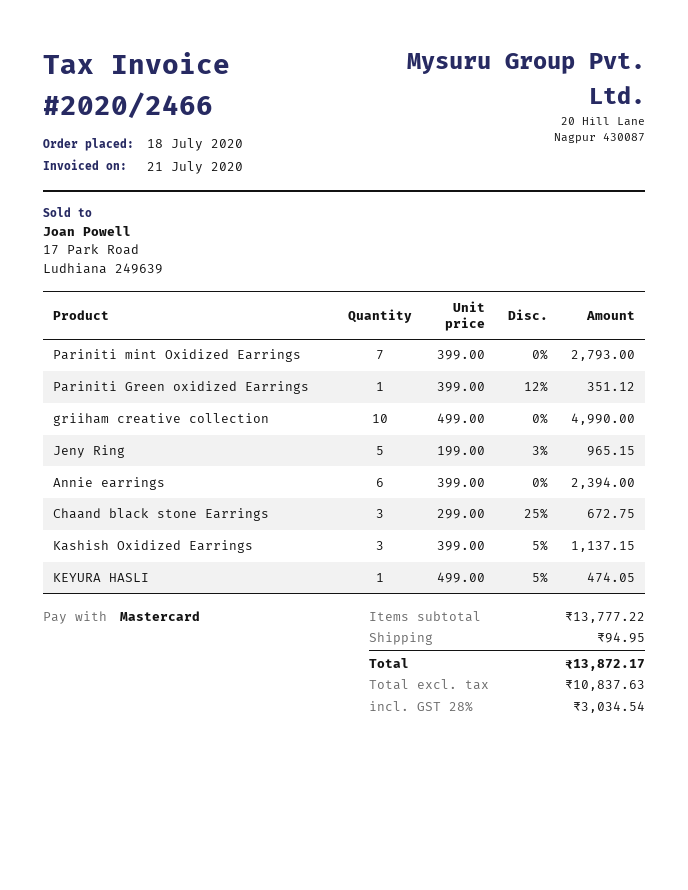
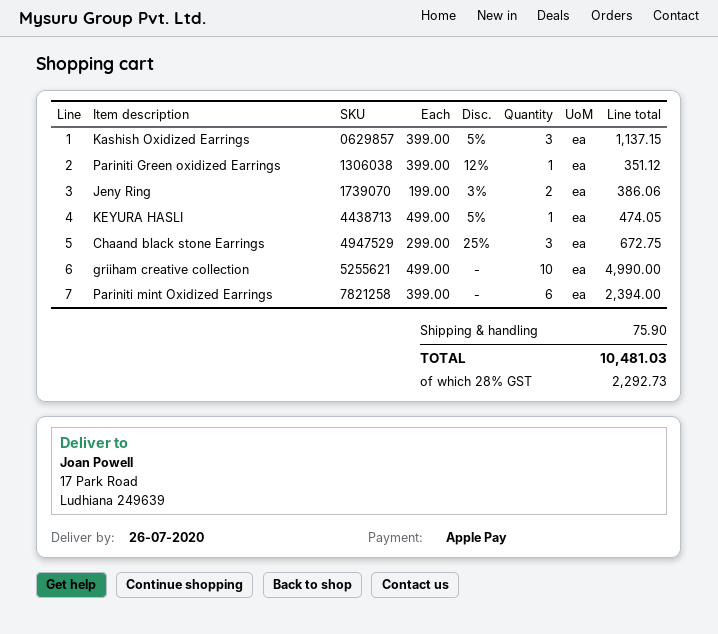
payment method: Mastercard -> Apple Pay
Pariniti mint Oxidized Earrings: 7 x 399.00 = 2793.00 -> 6 x 399.00 = 2394.00
Jeny Ring: 5 x 199.00 - 3% = 965.15 -> 2 x 199.00 - 3% = 386.06
Annie earrings: 6 x 399.00 = 2394.00 -> none
shipping: 94.95 -> 75.90
tax: 28% = 3034.54 -> 28% = 2292.73
total: 13872.17 -> 10481.03

